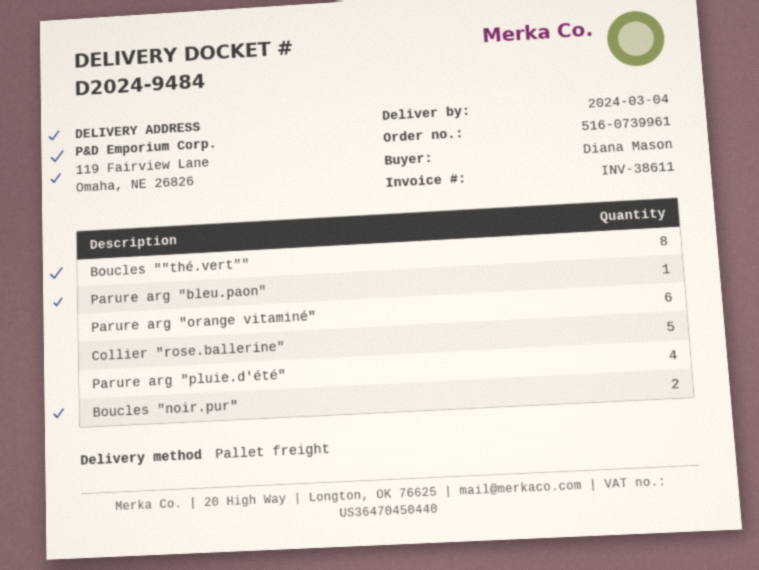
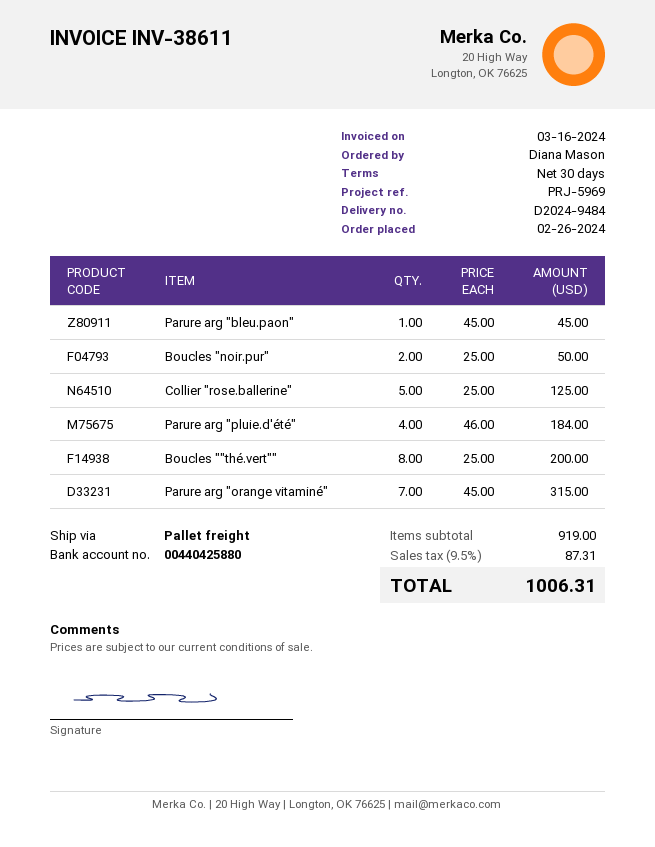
Parure arg "orange vitaminé": 6 -> 7

